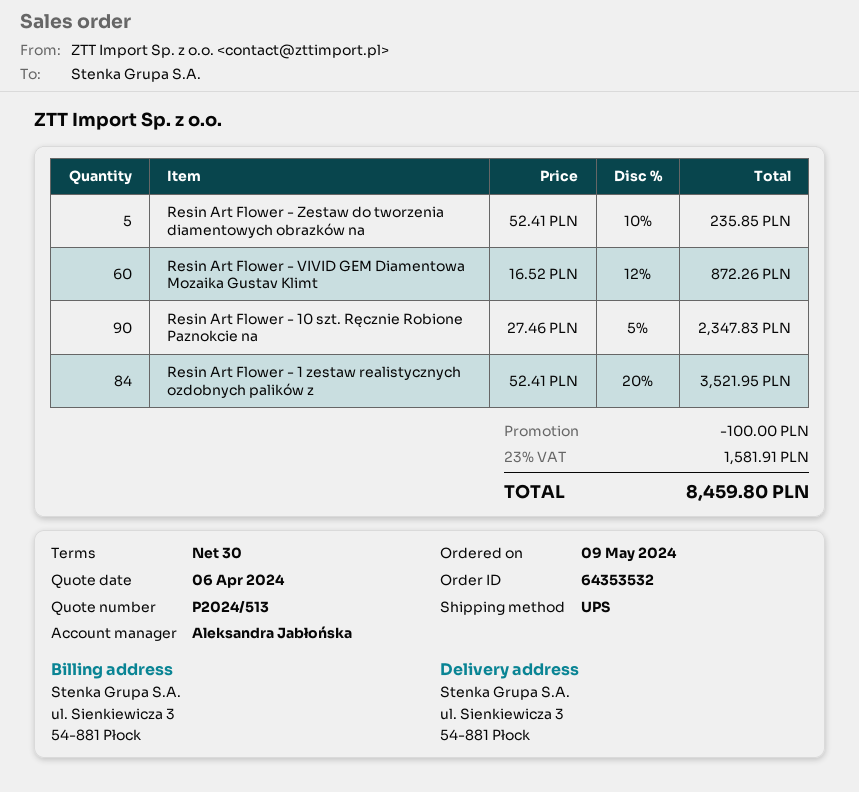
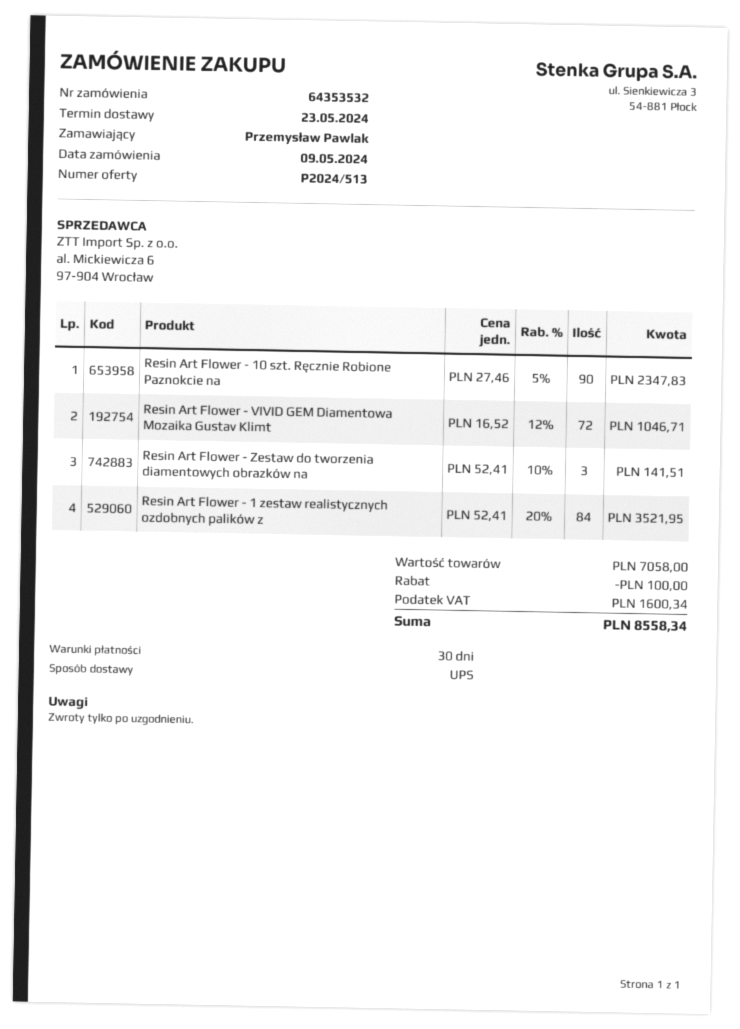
Resin Art Flower - Zestaw do tworzenia diamentowych obrazków na: 5 x 52.41 - 10% = 235.85 -> 3 x 52.41 - 10% = 141.51
Resin Art Flower - VIVID GEM Diamentowa Mozaika Gustav Klimt: 60 x 16.52 - 12% = 872.26 -> 72 x 16.52 - 12% = 1046.71
tax: 1581.91 -> 1600.34
total: 8459.80 -> 8558.34

